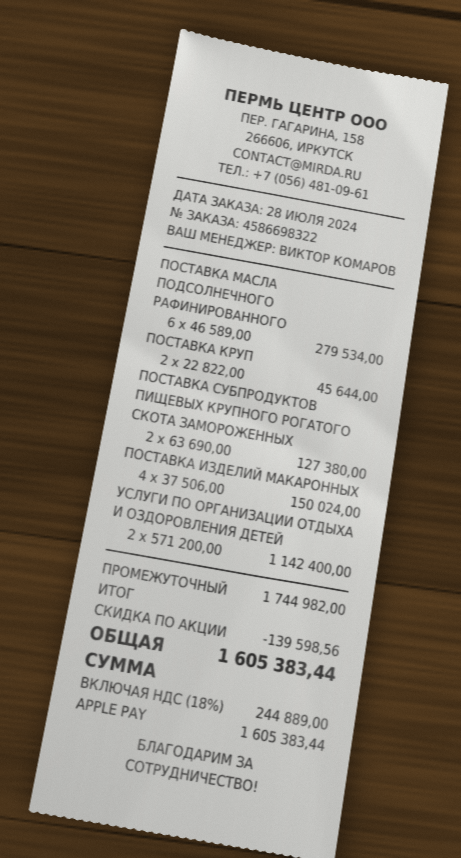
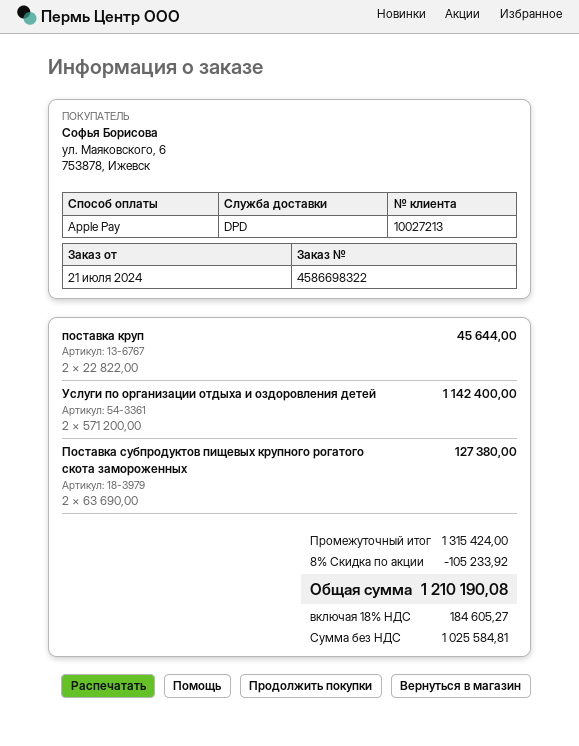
order date: 2024-07-28 -> 2024-07-21
ПОСТАВКА МАСЛА ПОДСОЛНЕЧНОГО РАФИНИРОВАННОГО: 6 x 46589.00 = 279534.00 -> none
ПОСТАВКА ИЗДЕЛИЙ МАКАРОННЫХ: 4 x 37506.00 = 150024.00 -> none
subtotal: 1744982.00 -> 1315424.00
discount: 139598.56 -> 105233.92
tax: 18% = 244889.00 -> 18% = 184605.27
total: 1605383.44 -> 1210190.08

